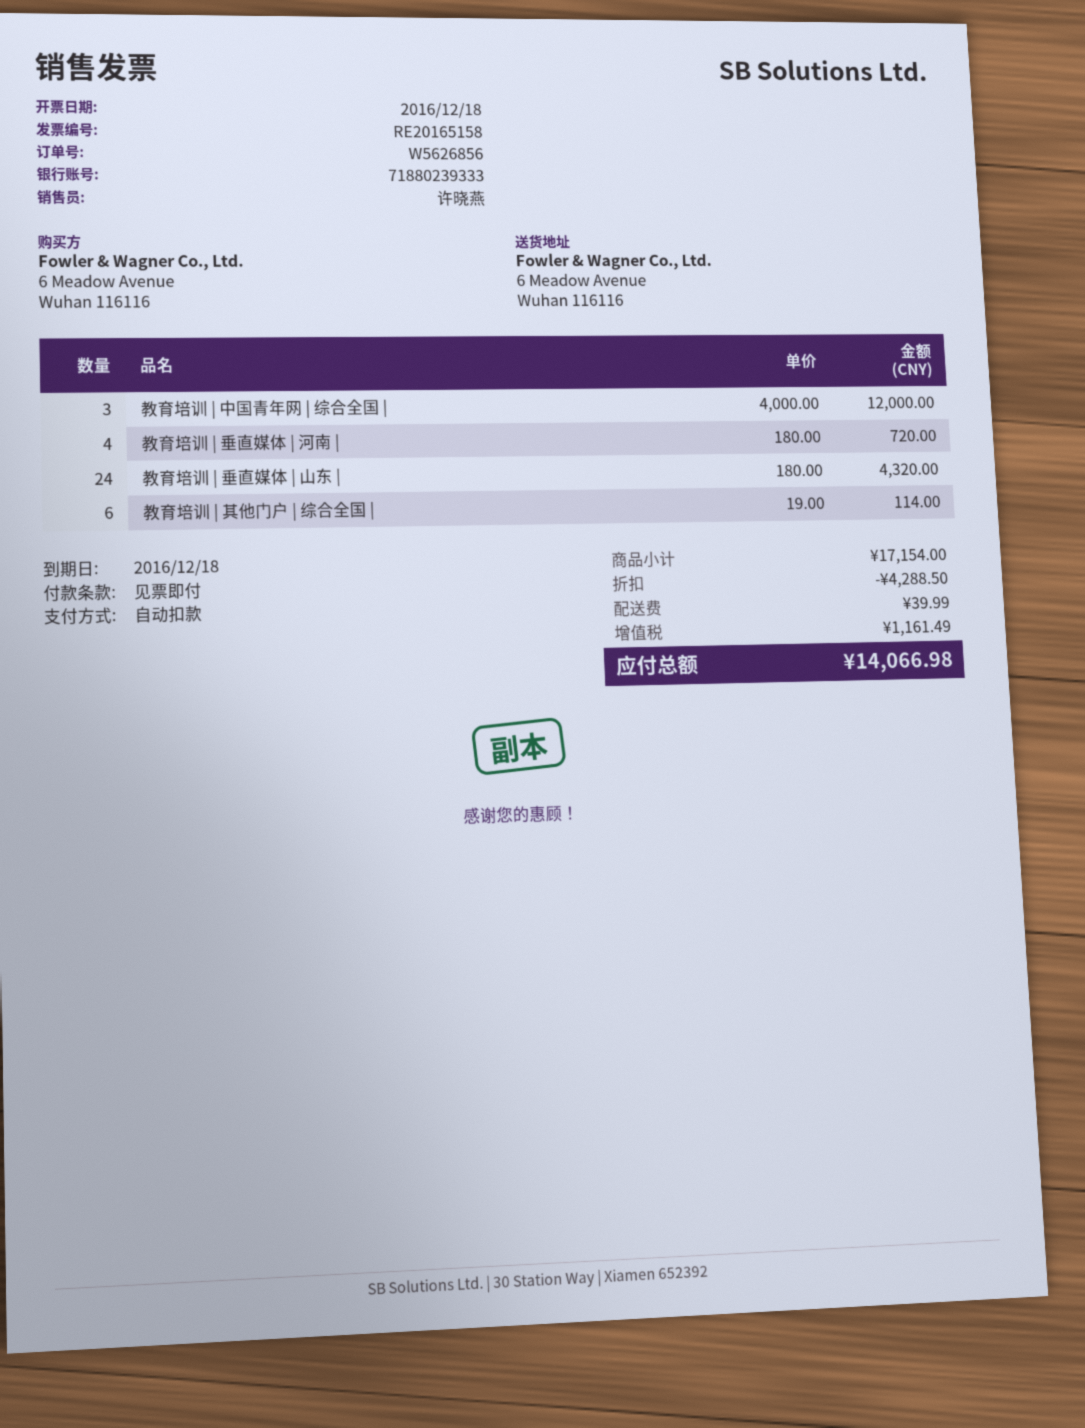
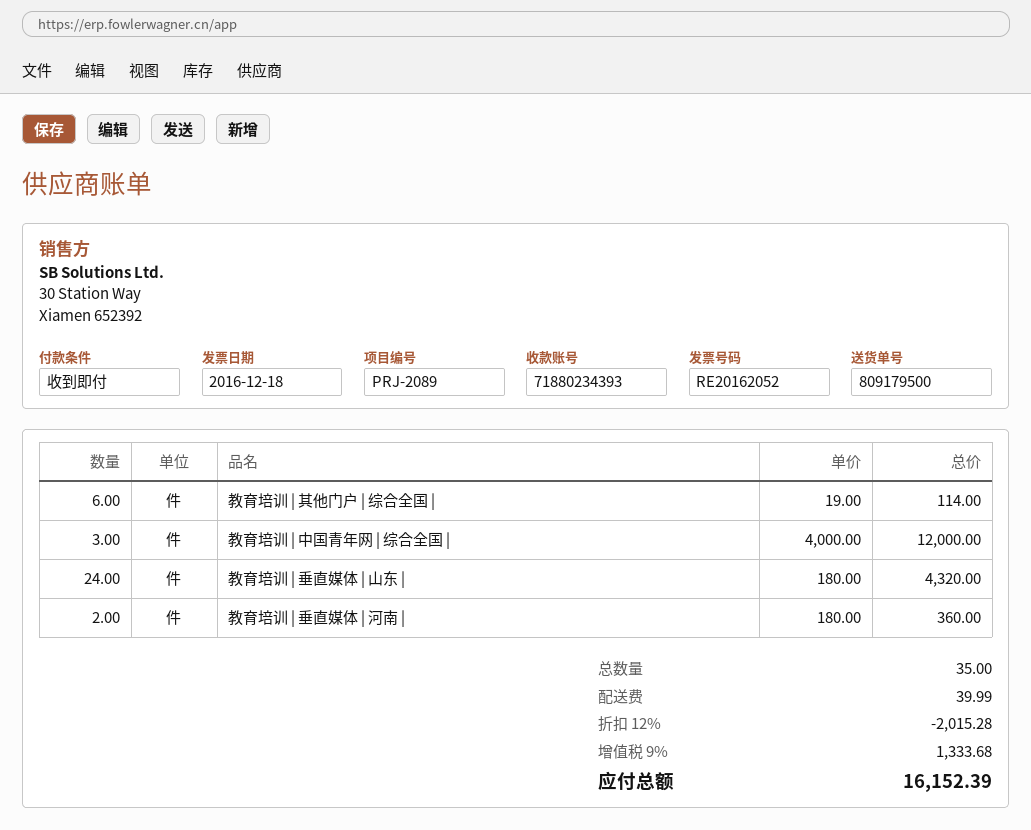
invoice number: RE20165158 -> RE20162052
bank account: 71880239333 -> 71880234393
教育培训 | 垂直媒体 | 河南 |: 4 x 180.00 = 720.00 -> 2 x 180.00 = 360.00
discount: 4288.50 -> 2015.28
tax: 1161.49 -> 1333.68
total: 14066.98 -> 16152.39

